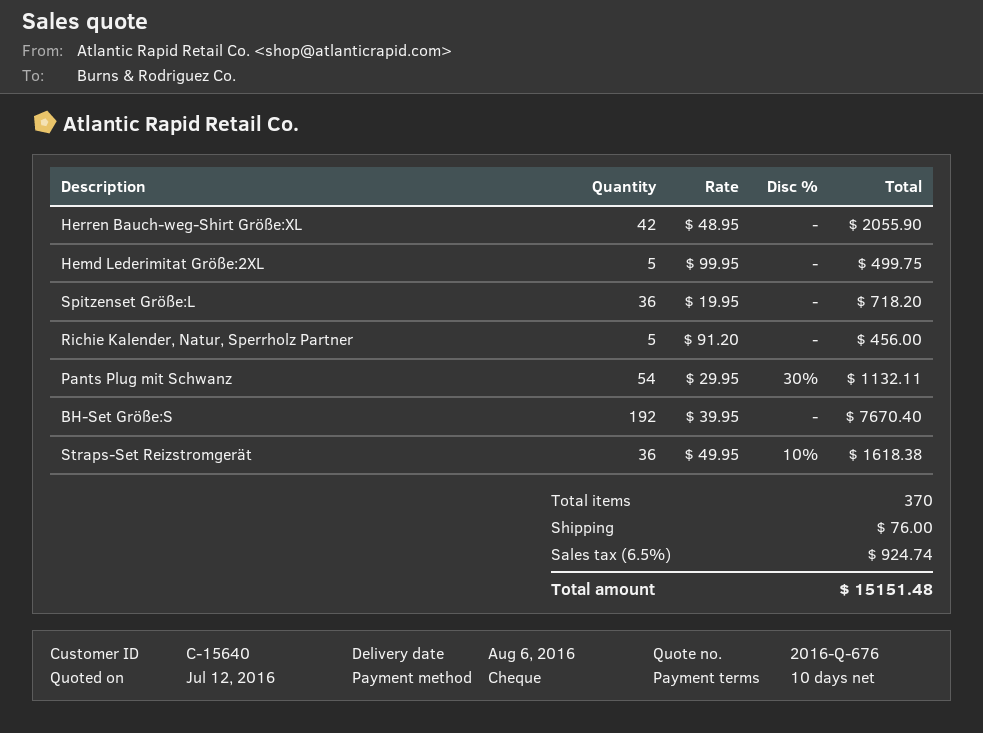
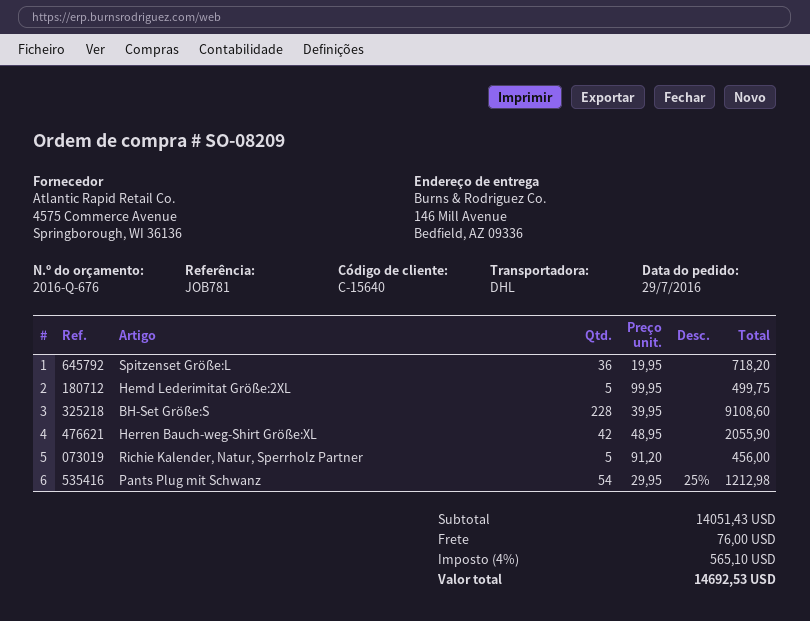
Pants Plug mit Schwanz: 54 x 29.95 - 30% = 1132.11 -> 54 x 29.95 - 25% = 1212.98
BH-Set Größe:S: 192 x 39.95 = 7670.40 -> 228 x 39.95 = 9108.60
Straps-Set Reizstromgerät: 36 x 49.95 - 10% = 1618.38 -> none
tax: 6.5% = 924.74 -> 4% = 565.10
total: 15151.48 -> 14692.53

